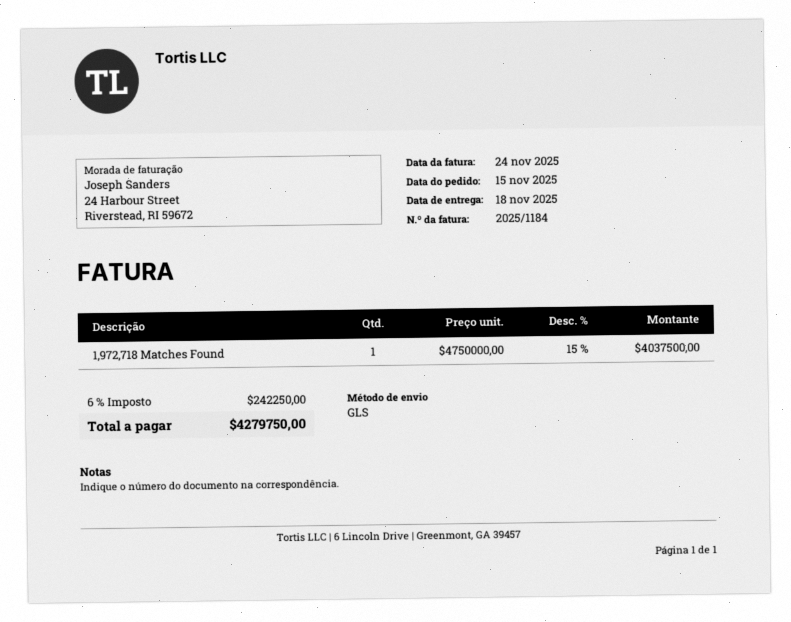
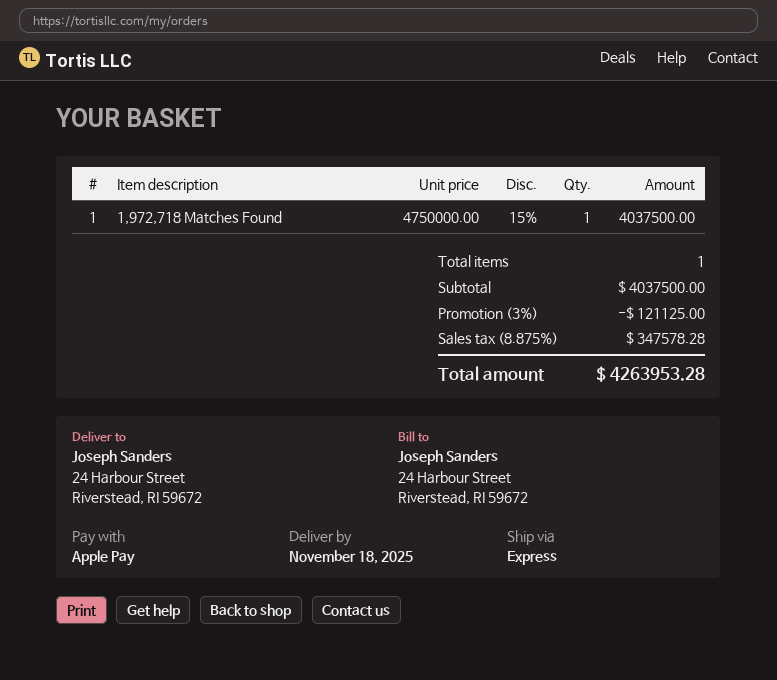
shipping method: GLS -> express
discount: none -> 3% = 121125.00
tax: 6% = 242250.00 -> 8.875% = 347578.28
total: 4279750.00 -> 4263953.28

